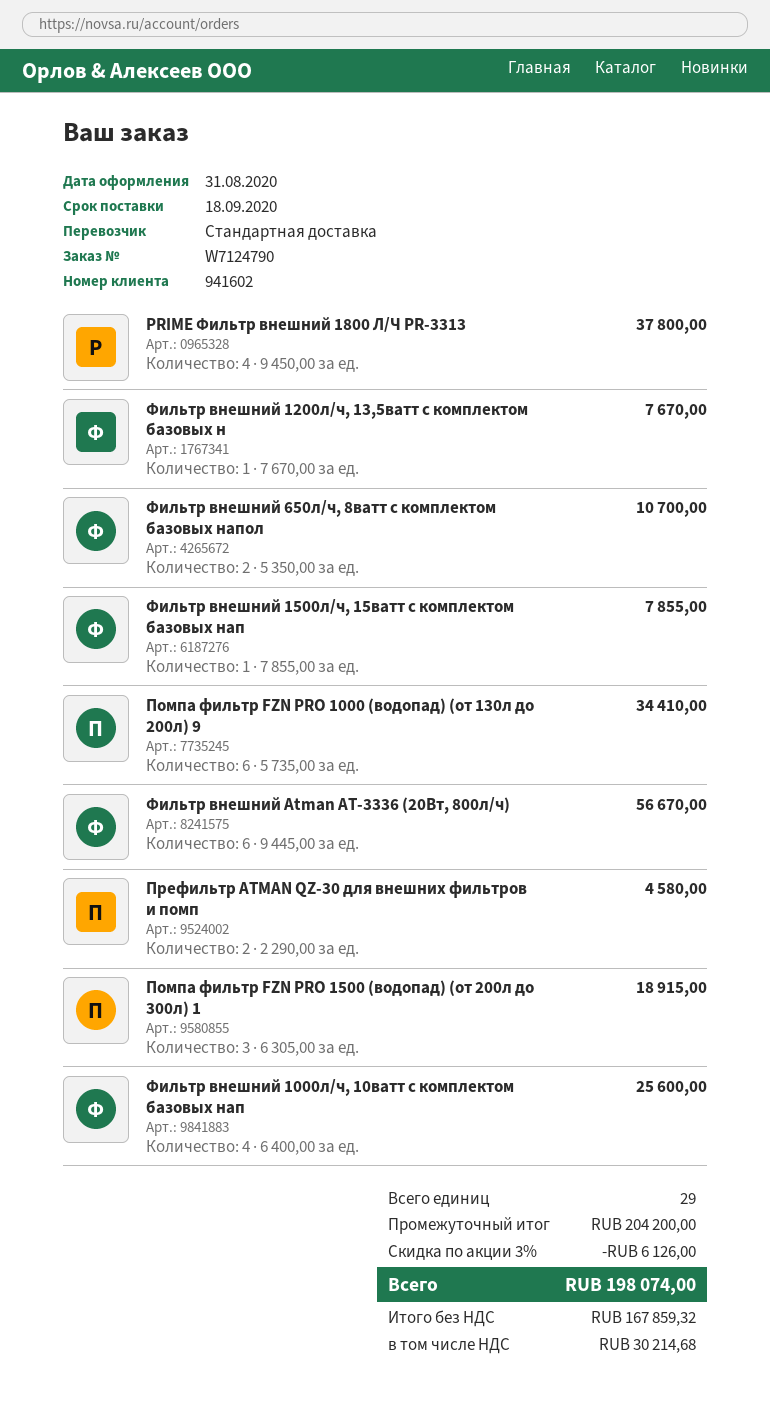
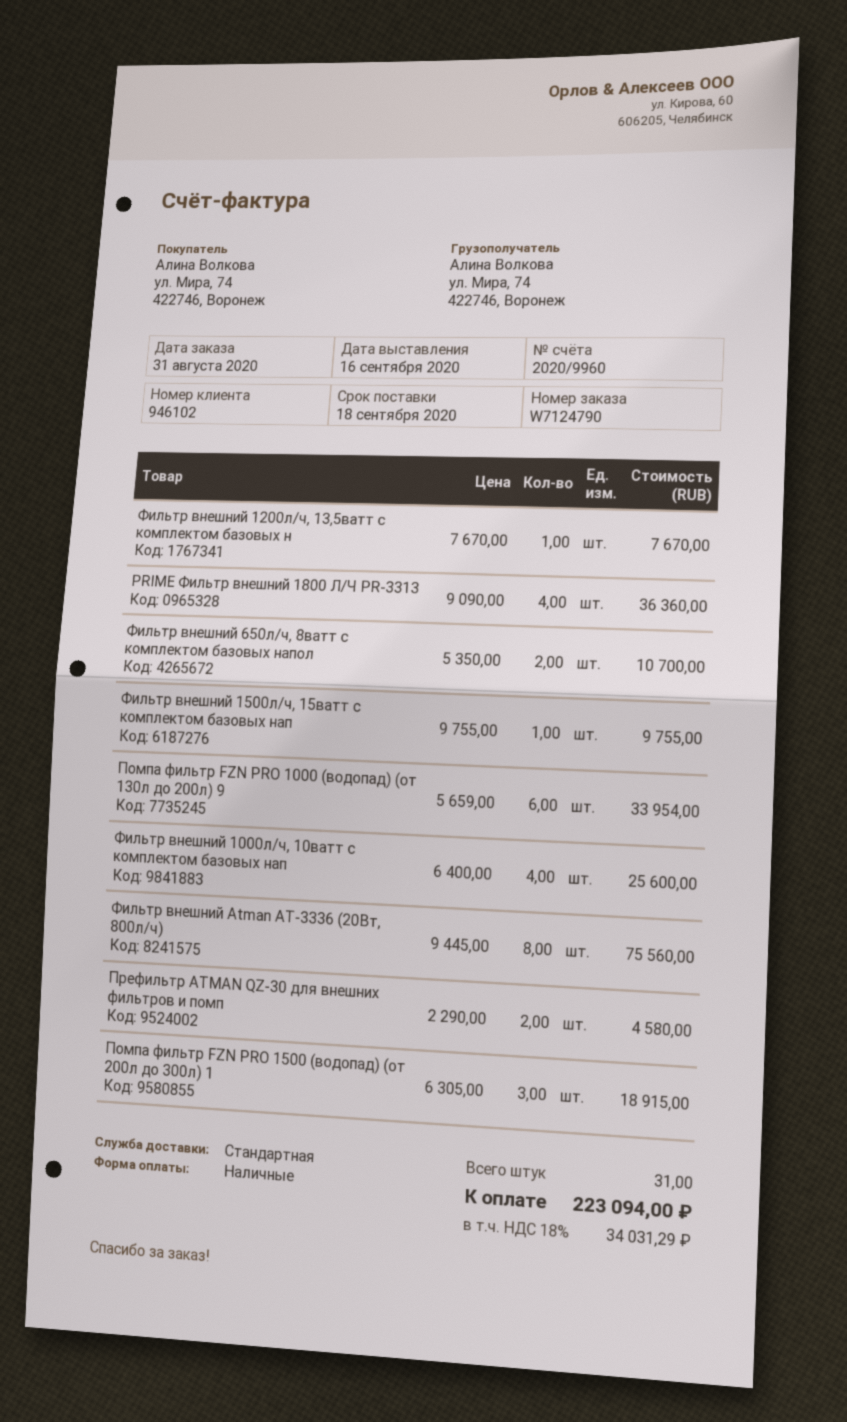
customer number: 941602 -> 946102
PRIME Фильтр внешний 1800 Л/Ч PR-3313: 4 x 9450.00 = 37800.00 -> 4 x 9090.00 = 36360.00
Фильтр внешний 1500л/ч, 15ватт с комплектом базовых нап: 1 x 7855.00 = 7855.00 -> 1 x 9755.00 = 9755.00
Помпа фильтр FZN PRO 1000 (водопад) (от 130л до 200л) 9: 6 x 5735.00 = 34410.00 -> 6 x 5659.00 = 33954.00
Фильтр внешний Atman AT-3336 (20Вт, 800л/ч): 6 x 9445.00 = 56670.00 -> 8 x 9445.00 = 75560.00
total quantity: 29 -> 31
discount: 3% = 6126.00 -> none
tax: 30214.68 -> 34031.29
total: 198074.00 -> 223094.00

